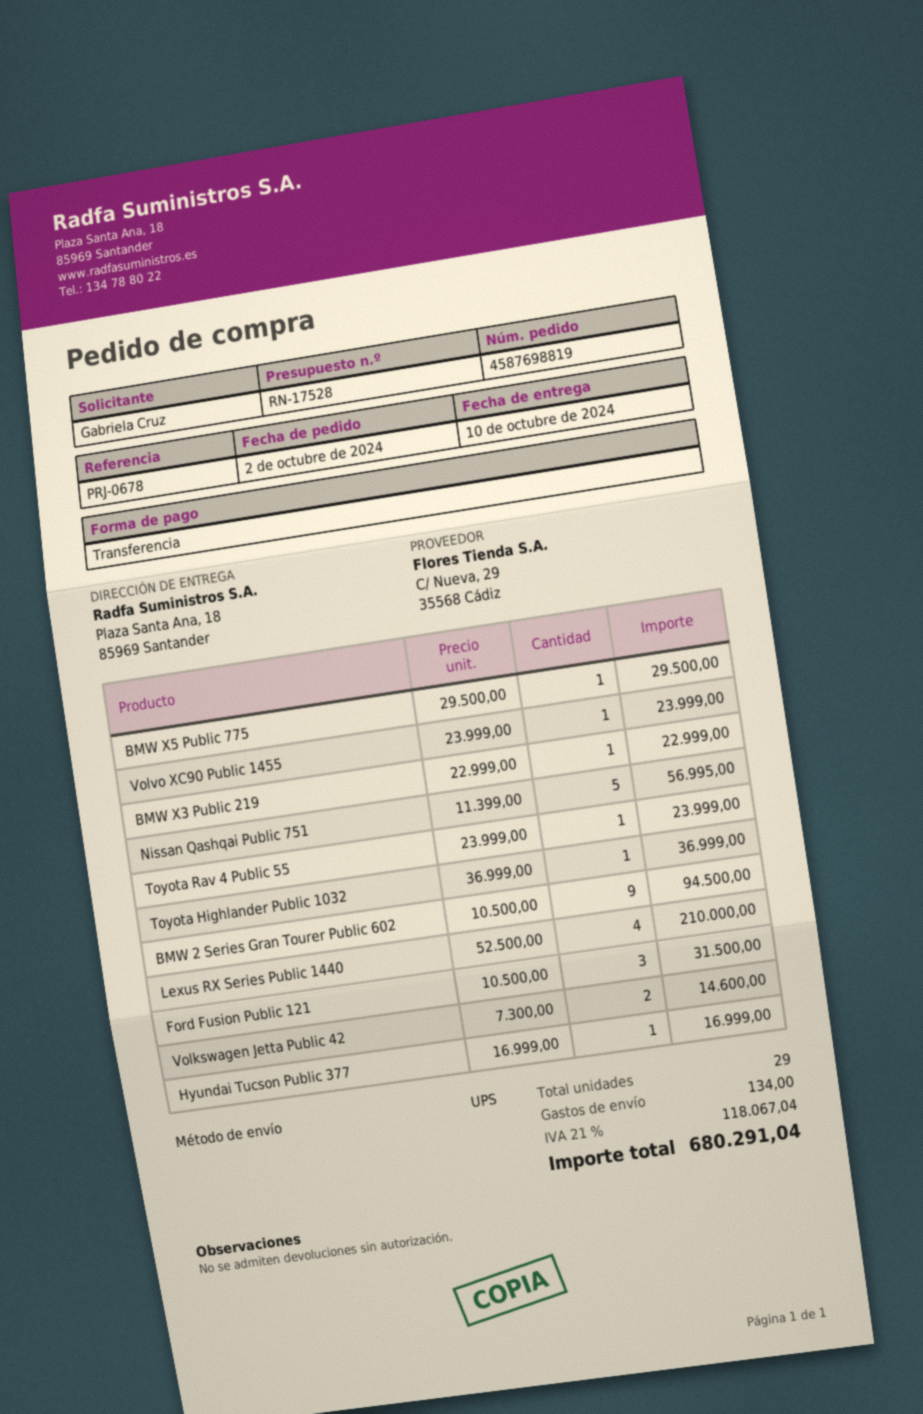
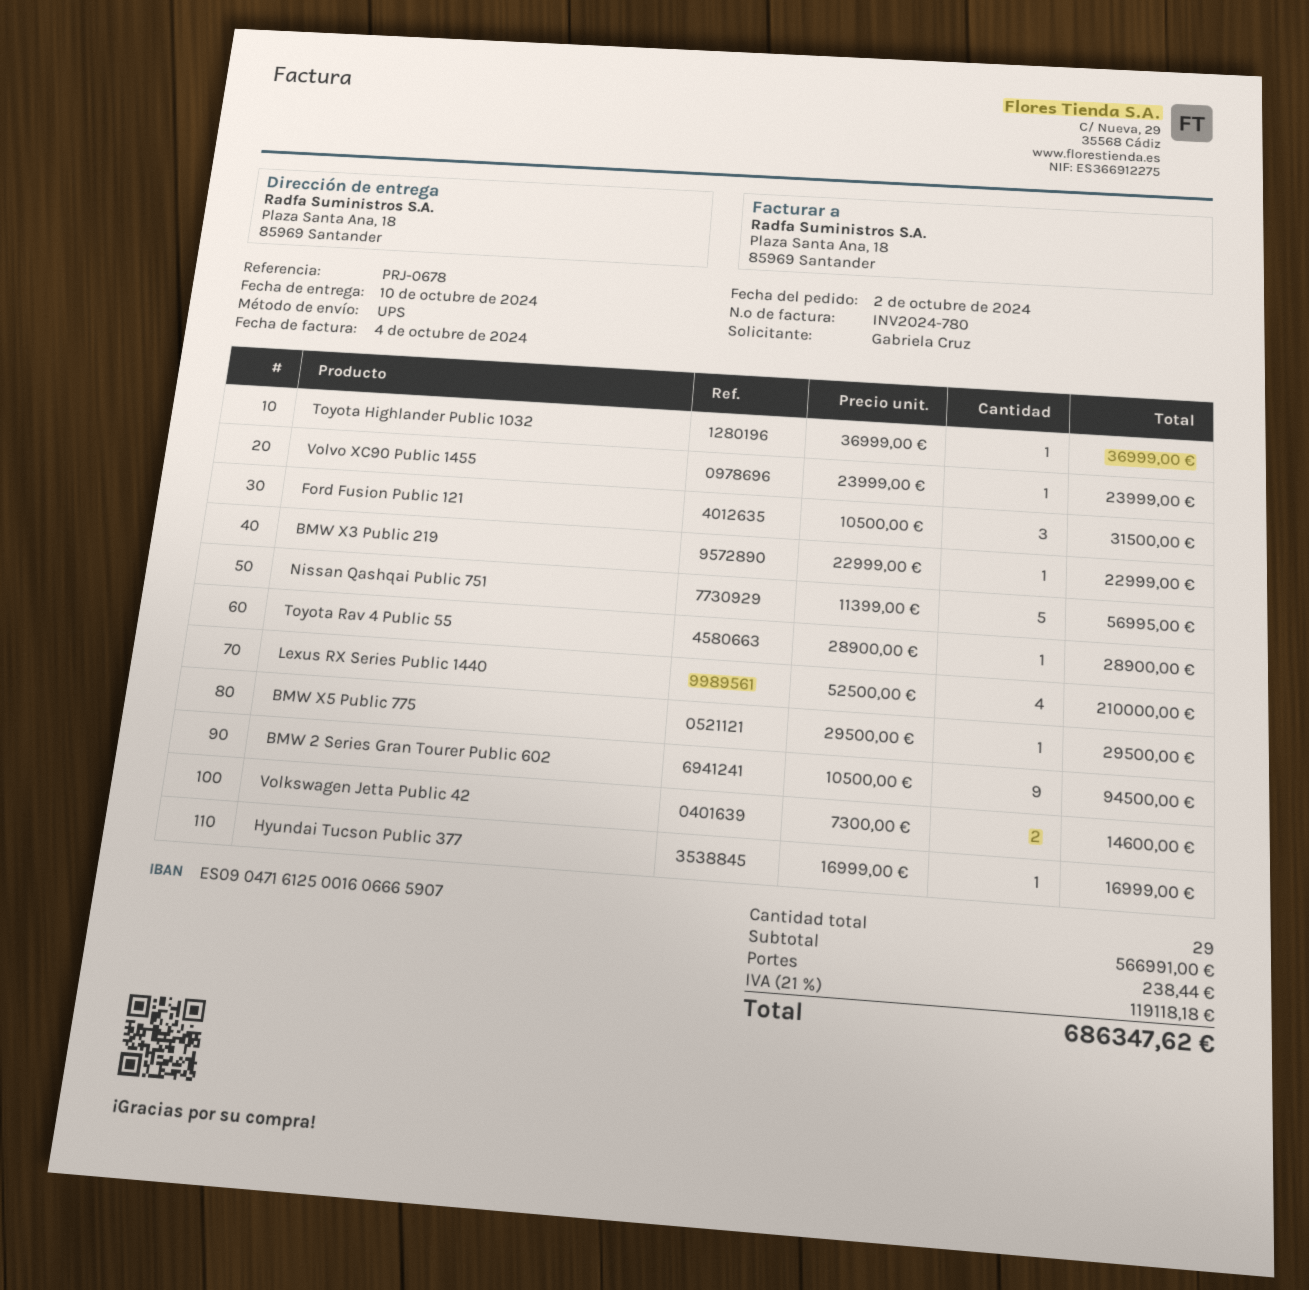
Toyota Rav 4 Public 55: 1 x 23999.00 = 23999.00 -> 1 x 28900.00 = 28900.00
shipping: 134.00 -> 238.44
tax: 21% = 118067.04 -> 21% = 119118.18
total: 680291.04 -> 686347.62

